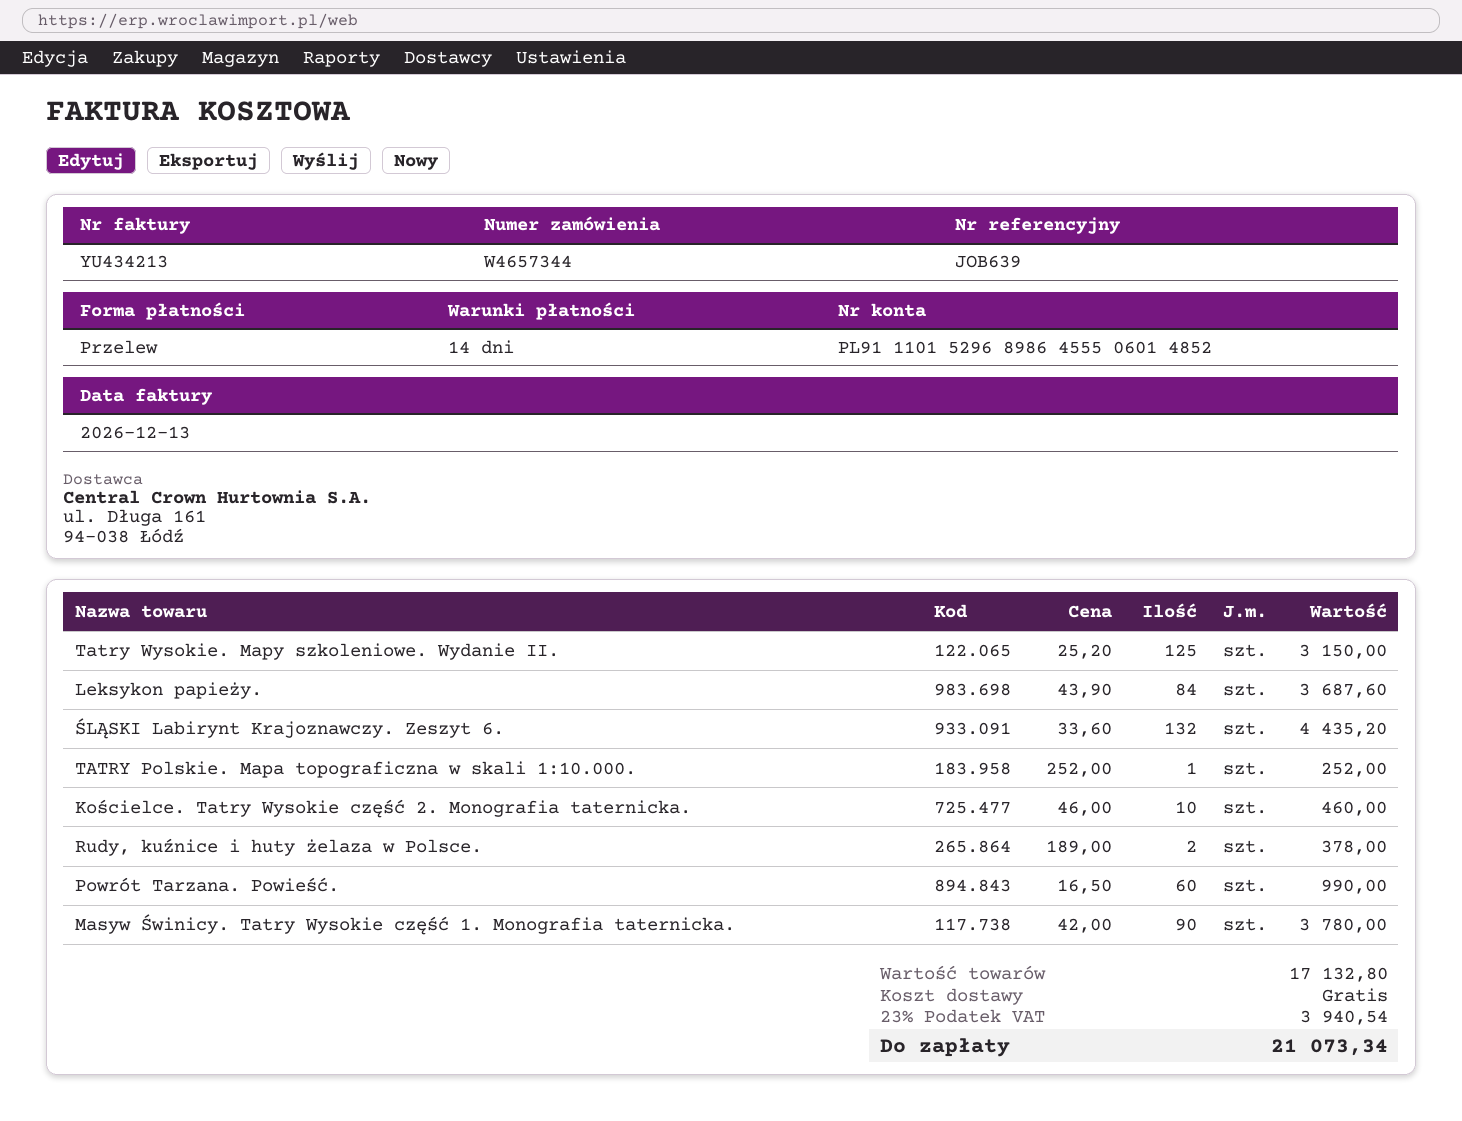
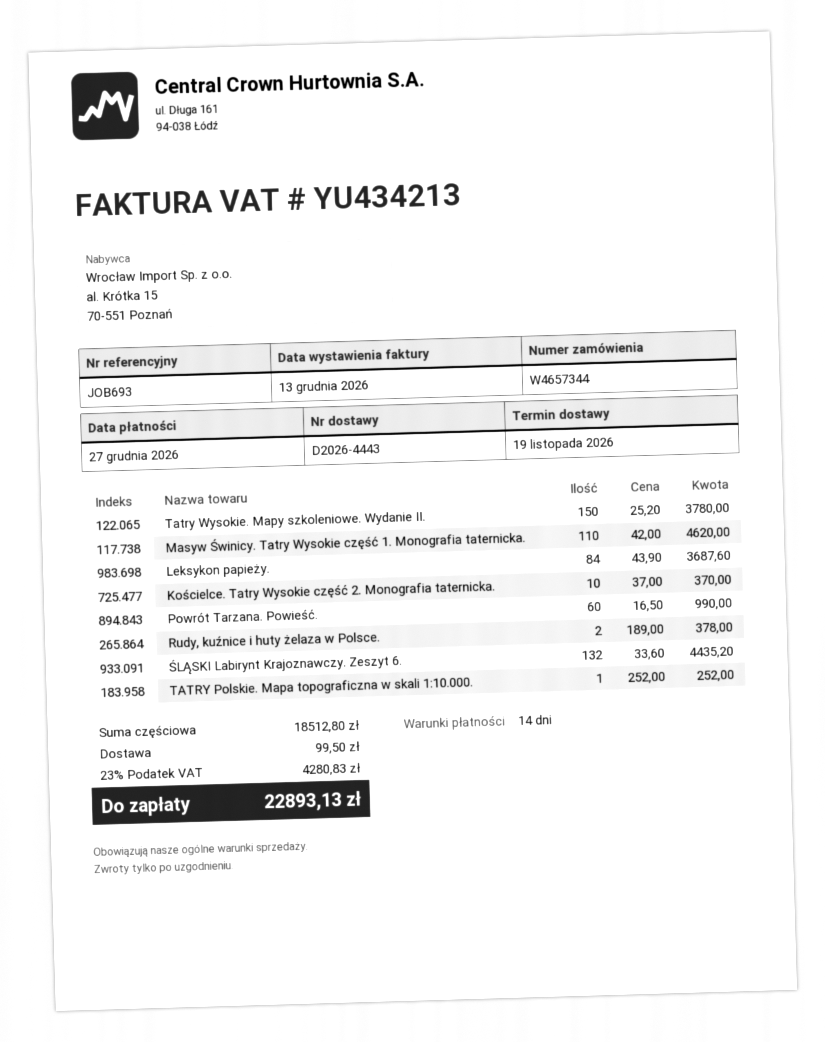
reference: JOB639 -> JOB693
Tatry Wysokie. Mapy szkoleniowe. Wydanie II.: 125 x 25.20 = 3150.00 -> 150 x 25.20 = 3780.00
Kościelce. Tatry Wysokie część 2. Monografia taternicka.: 10 x 46.00 = 460.00 -> 10 x 37.00 = 370.00
Masyw Świnicy. Tatry Wysokie część 1. Monografia taternicka.: 90 x 42.00 = 3780.00 -> 110 x 42.00 = 4620.00
subtotal: 17132.80 -> 18512.80
shipping: 0.00 -> 99.50
tax: 23% = 3940.54 -> 23% = 4280.83
total: 21073.34 -> 22893.13

